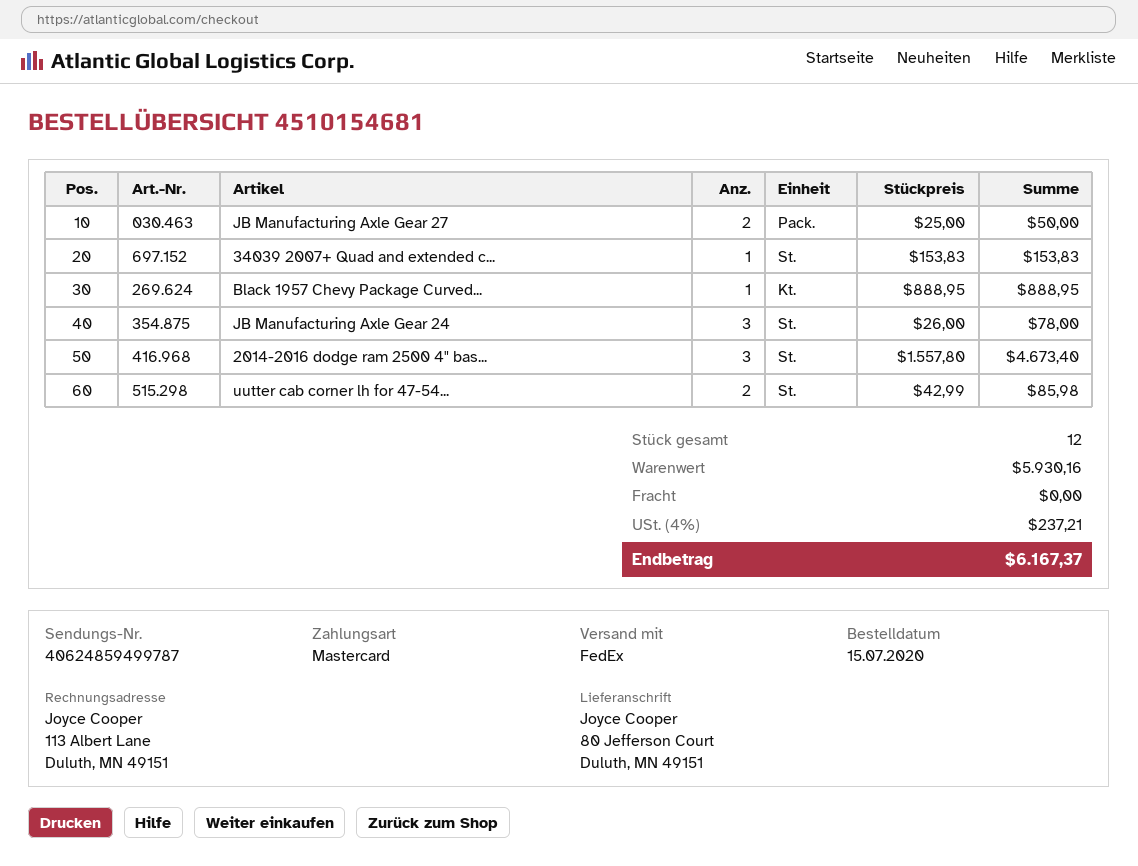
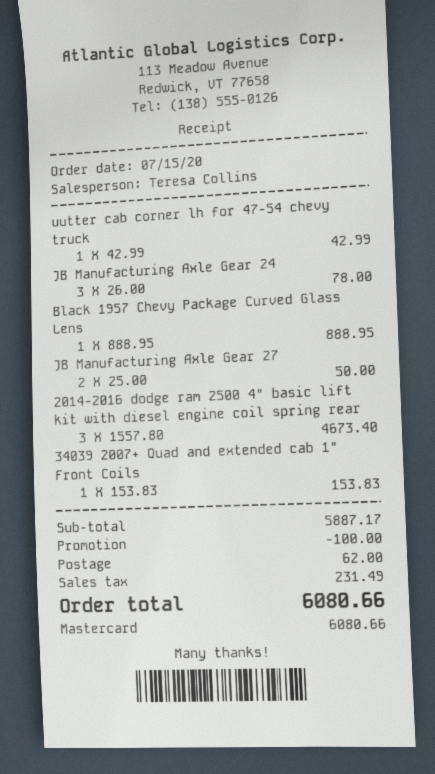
uutter cab corner lh for 47-54...: 2 x 42.99 = 85.98 -> 1 x 42.99 = 42.99
subtotal: 5930.16 -> 5887.17
discount: none -> 100.00
shipping: 0.00 -> 62.00
tax: 237.21 -> 231.49
total: 6167.37 -> 6080.66

